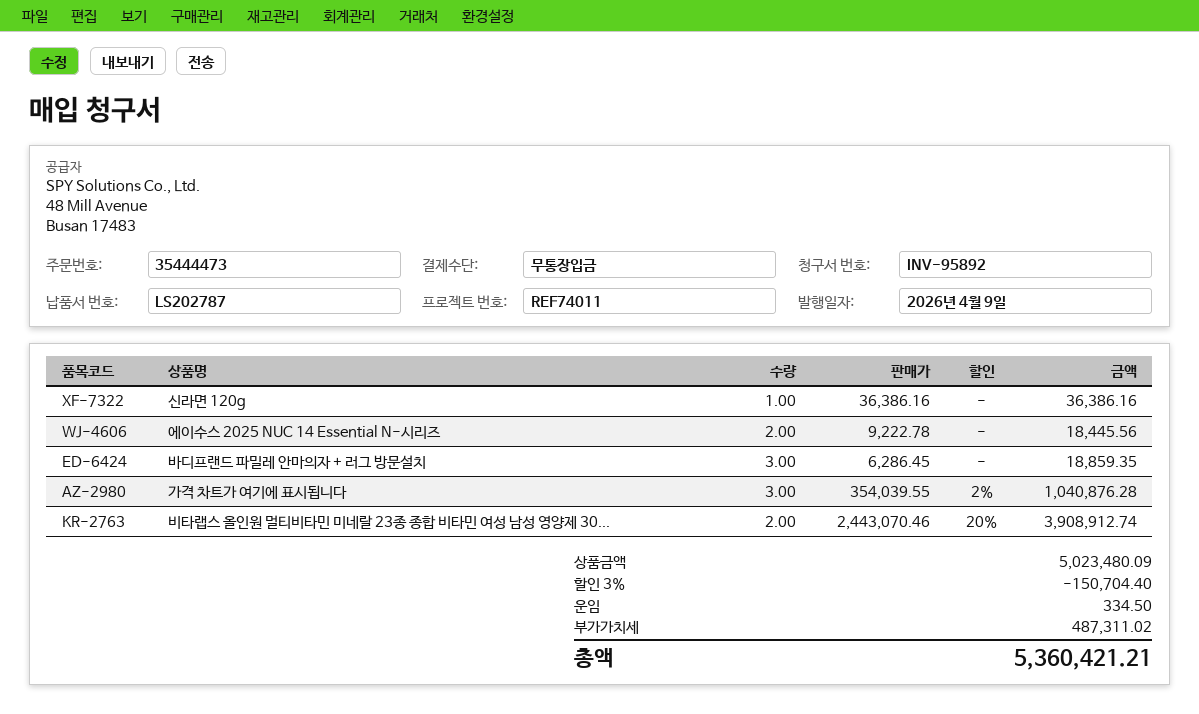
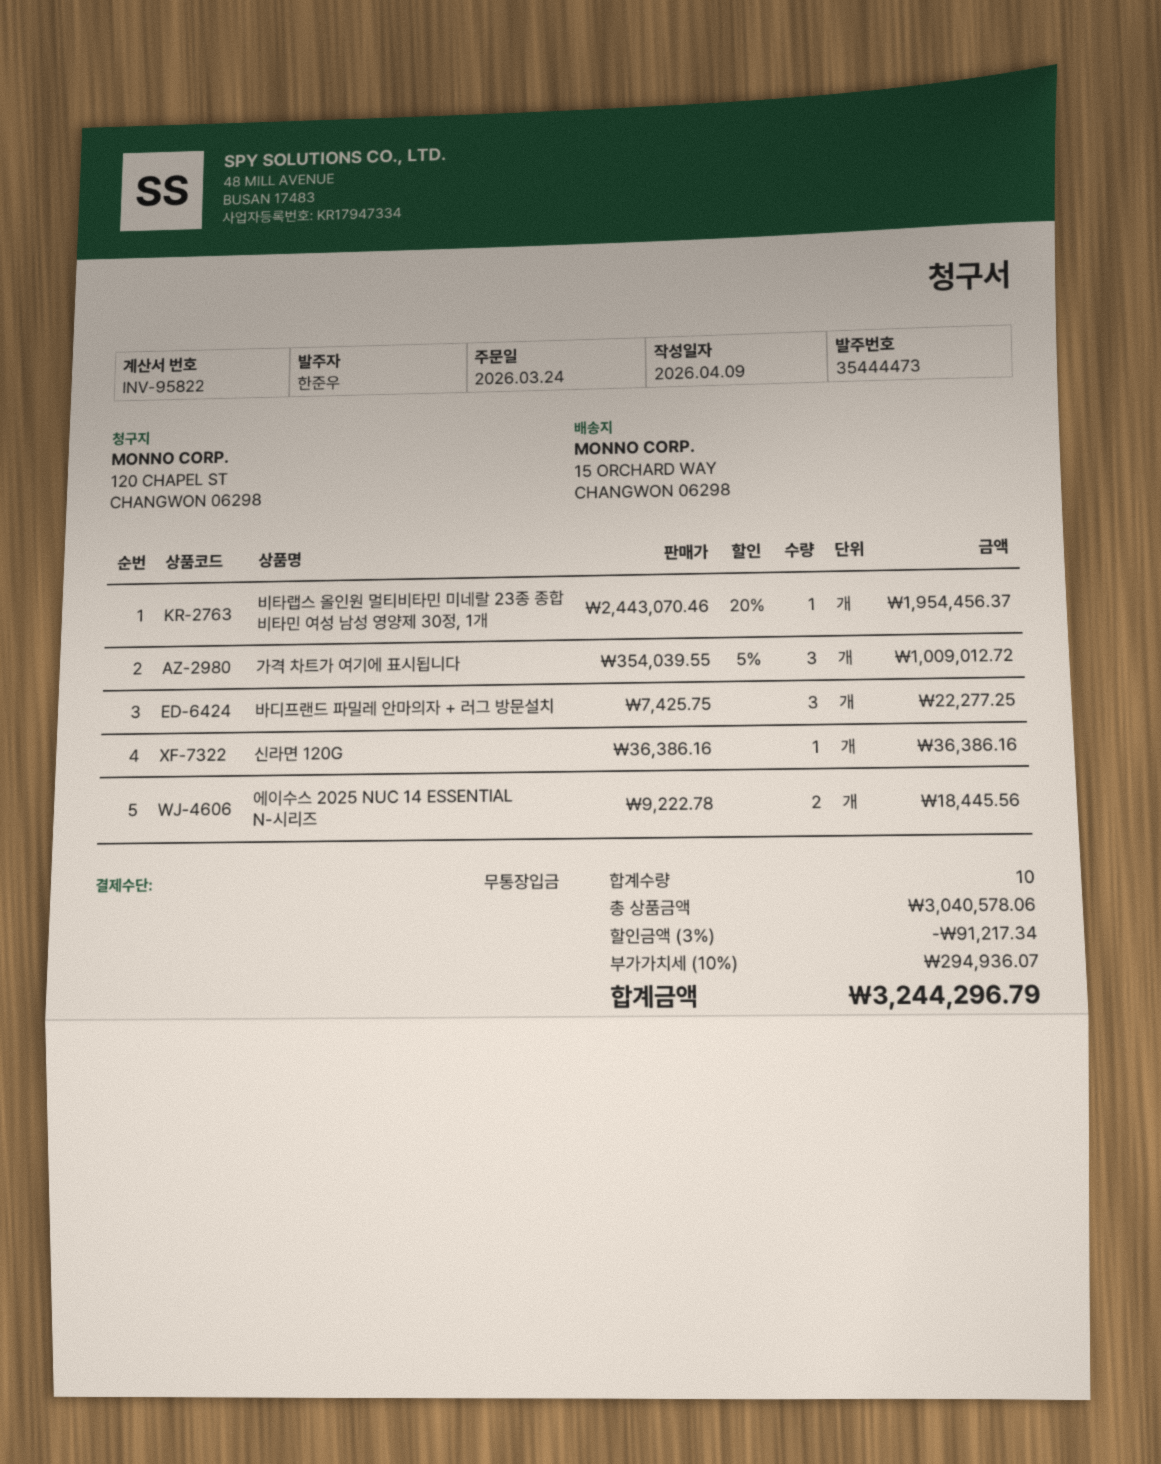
invoice number: INV-95892 -> INV-95822
바디프랜드 파밀레 안마의자 + 러그 방문설치: 3 x 6286.45 = 18859.35 -> 3 x 7425.75 = 22277.25
가격 차트가 여기에 표시됩니다: 3 x 354039.55 - 2% = 1040876.28 -> 3 x 354039.55 - 5% = 1009012.72
비타랩스 올인원 멀티비타민 미네랄 23종 종합 비타민 여성 남성 영양제 30...: 2 x 2443070.46 - 20% = 3908912.74 -> 1 x 2443070.46 - 20% = 1954456.37
subtotal: 5023480.09 -> 3040578.06
discount: 3% = 150704.40 -> 3% = 91217.34
shipping: 334.50 -> none
tax: 487311.02 -> 294936.07
total: 5360421.21 -> 3244296.79

